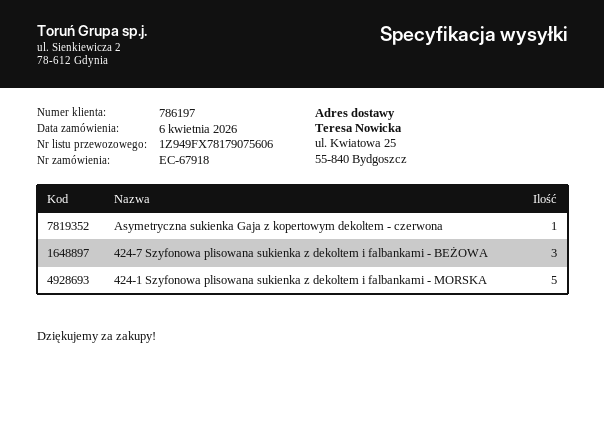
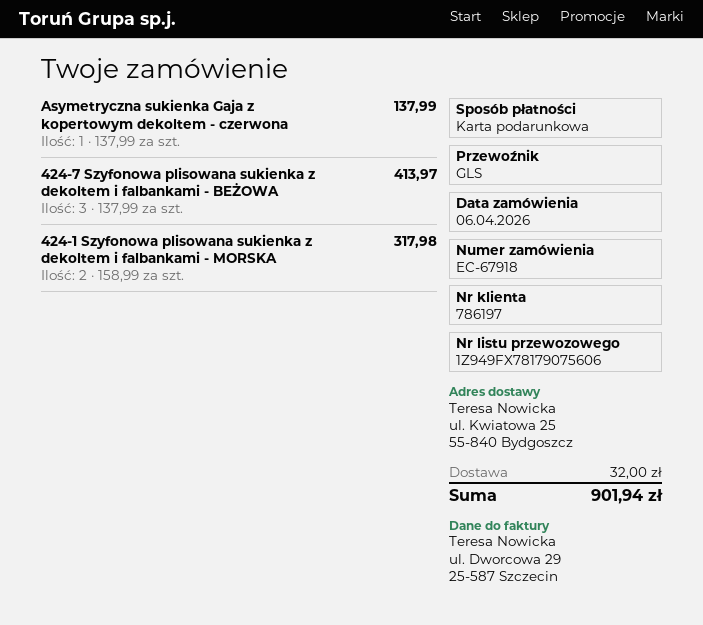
424-1 Szyfonowa plisowana sukienka z dekoltem i falbankami - MORSKA: 5 -> 2

